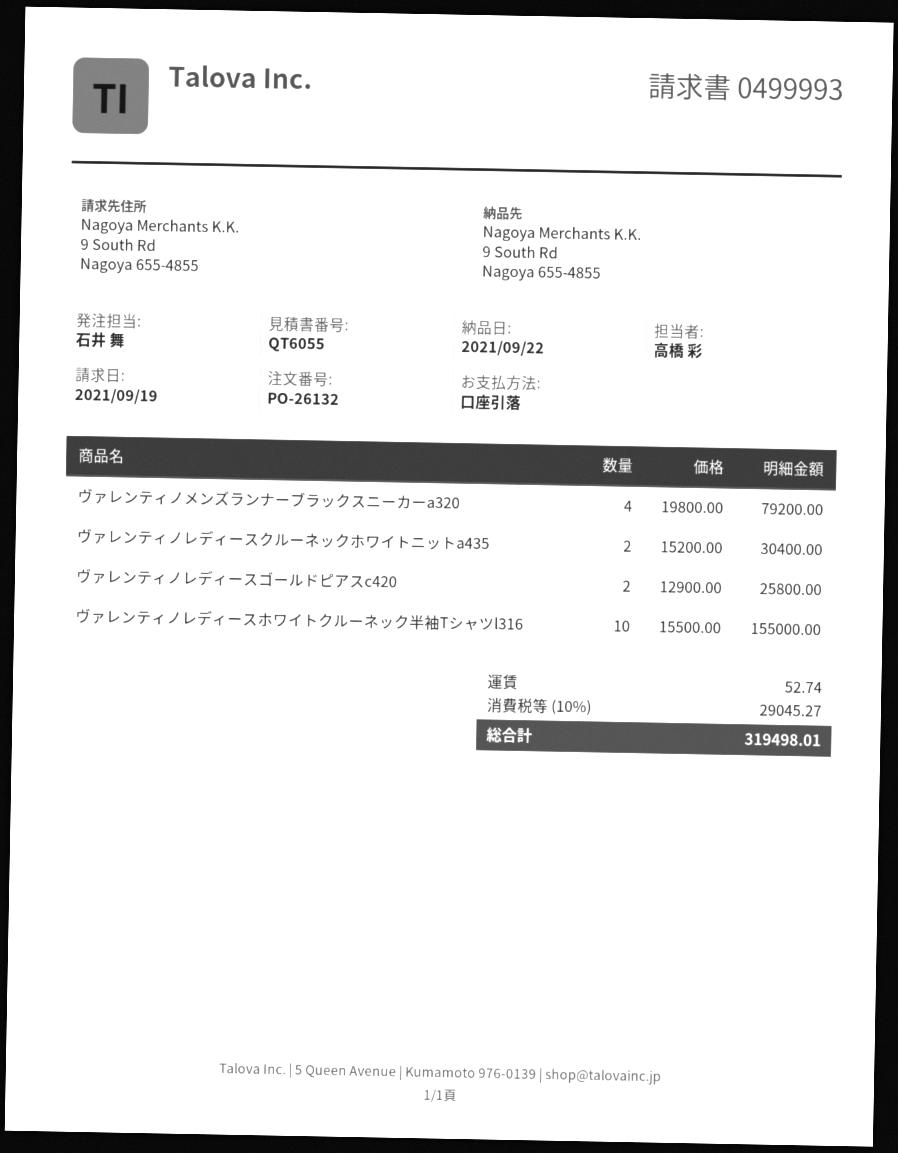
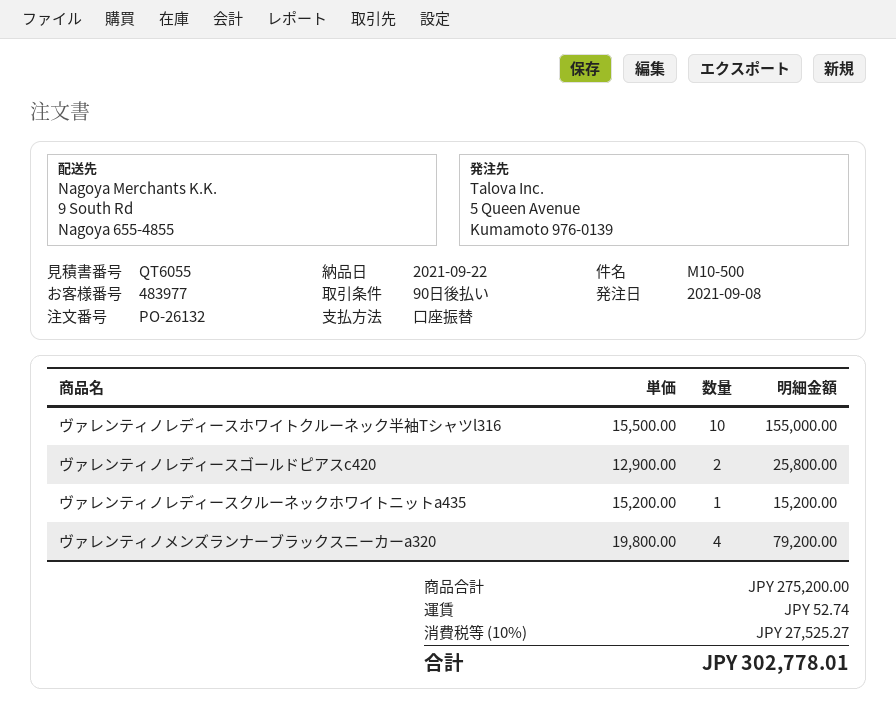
ヴァレンティノレディースクルーネックホワイトニットa435: 2 x 15200.00 = 30400.00 -> 1 x 15200.00 = 15200.00
tax: 10% = 29045.27 -> 10% = 27525.27
total: 319498.01 -> 302778.01

